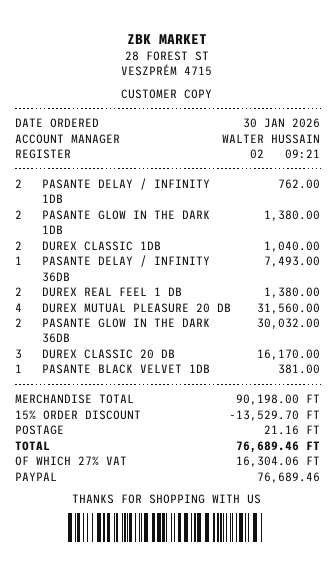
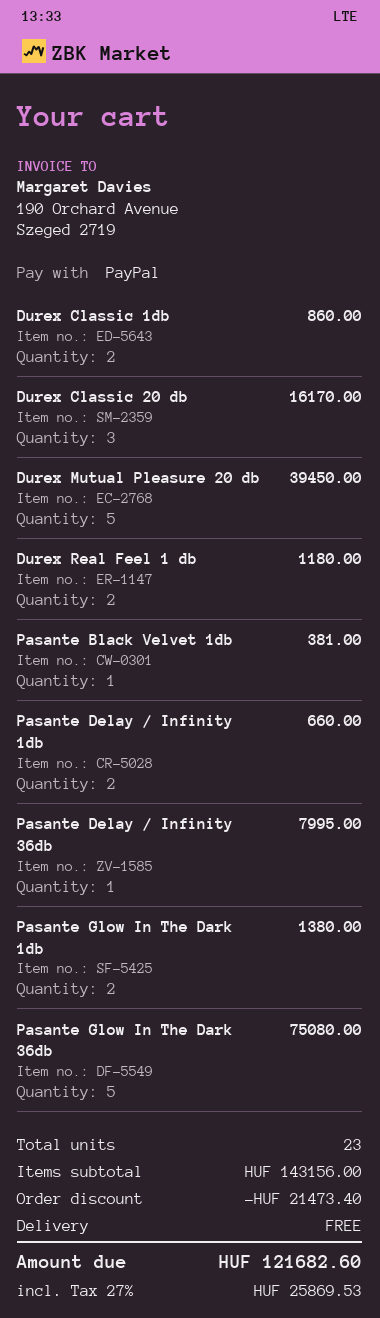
PASANTE DELAY / INFINITY 1DB: 2 for 762.00 -> 2 for 660.00
DUREX CLASSIC 1DB: 2 for 1040.00 -> 2 for 860.00
PASANTE DELAY / INFINITY 36DB: 1 for 7493.00 -> 1 for 7995.00
DUREX REAL FEEL 1 DB: 2 for 1380.00 -> 2 for 1180.00
DUREX MUTUAL PLEASURE 20 DB: 4 for 31560.00 -> 5 for 39450.00
PASANTE GLOW IN THE DARK 36DB: 2 for 30032.00 -> 5 for 75080.00
subtotal: 90198.00 -> 143156.00
discount: 13529.70 -> 21473.40
shipping: 21.16 -> 0.00
tax: 27% = 16304.06 -> 27% = 25869.53
total: 76689.46 -> 121682.60

